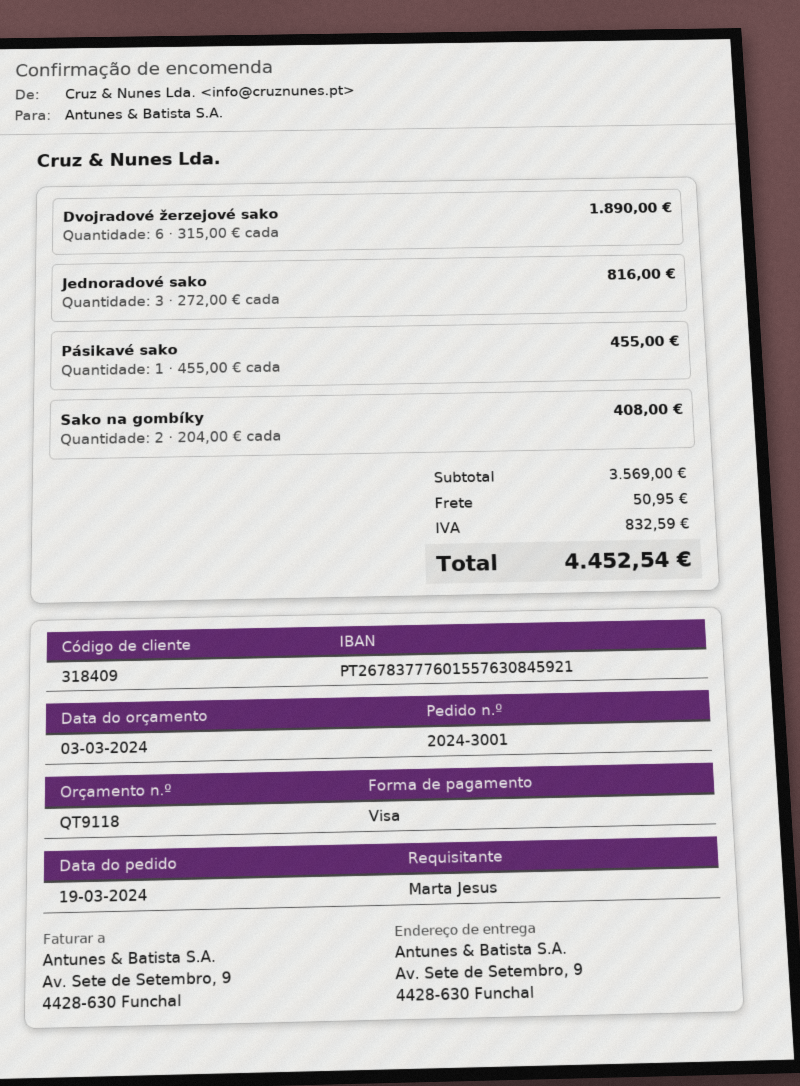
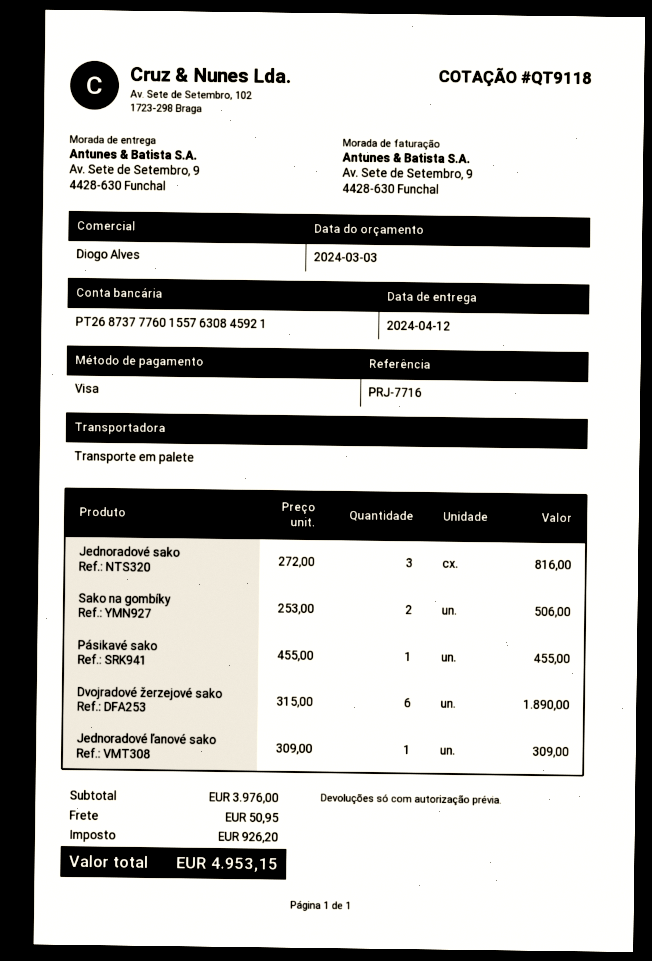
bank account: PT26783777601557630845921 -> PT26873777601557630845921
Sako na gombíky: 2 x 204.00 = 408.00 -> 2 x 253.00 = 506.00
Jednoradové ľanové sako: none -> 1 x 309.00 = 309.00
subtotal: 3569.00 -> 3976.00
tax: 832.59 -> 926.20
total: 4452.54 -> 4953.15

